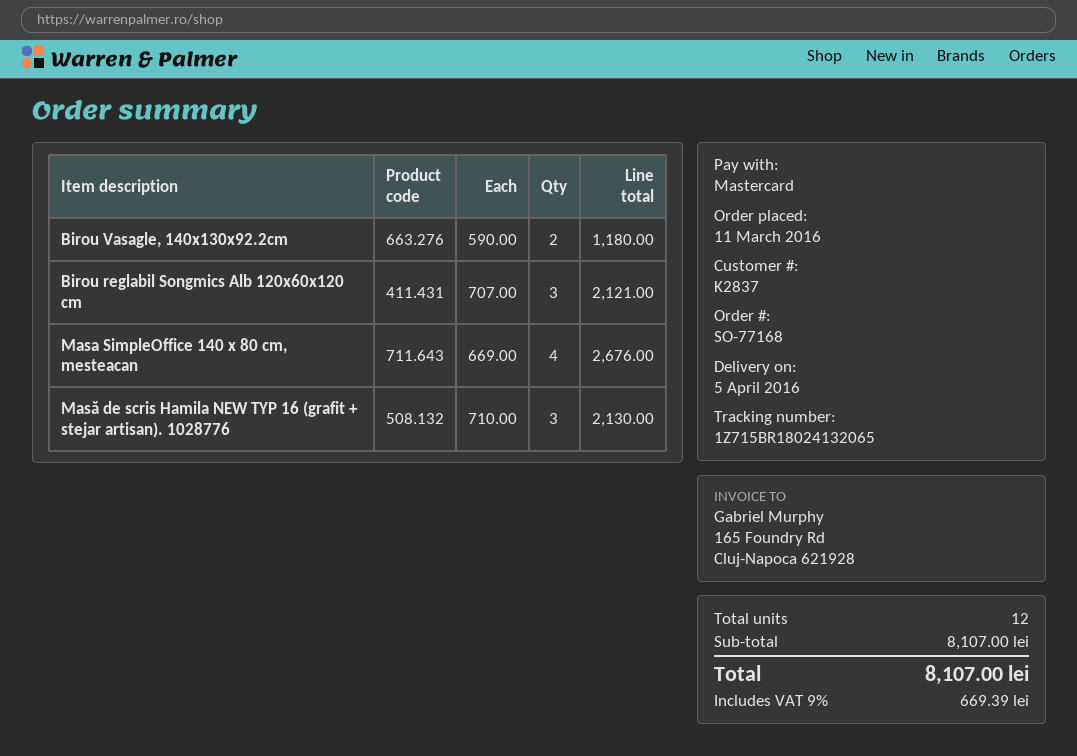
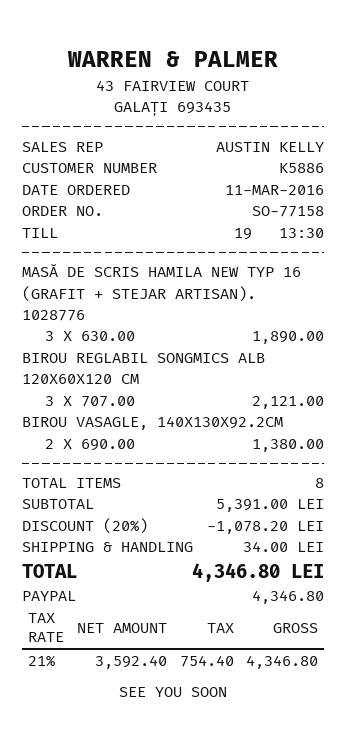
order number: SO-77168 -> SO-77158
customer number: K2837 -> K5886
payment method: Mastercard -> PayPal
Birou Vasagle, 140x130x92.2cm: 2 x 590.00 = 1180.00 -> 2 x 690.00 = 1380.00
Masa SimpleOffice 140 x 80 cm, mesteacan: 4 x 669.00 = 2676.00 -> none
Masă de scris Hamila NEW TYP 16 (grafit + stejar artisan). 1028776: 3 x 710.00 = 2130.00 -> 3 x 630.00 = 1890.00
total quantity: 12 -> 8
subtotal: 8107.00 -> 5391.00
discount: none -> 20% = 1078.20
shipping: none -> 34.00
tax: 9% = 669.39 -> 21% = 754.40
total: 8107.00 -> 4346.80

